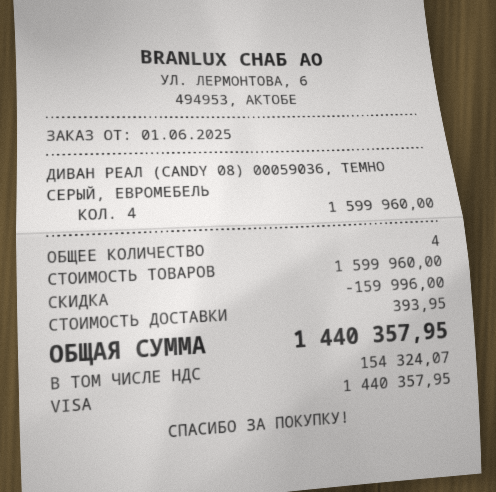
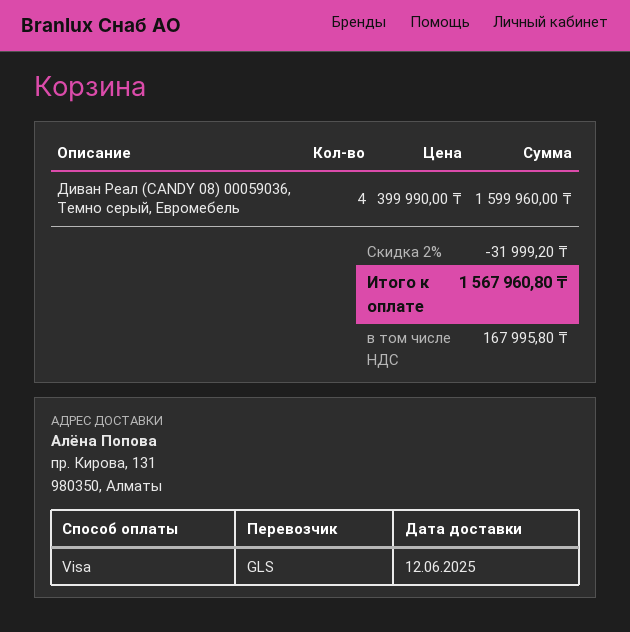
discount: 159996.00 -> 31999.20
shipping: 393.95 -> none
tax: 154324.07 -> 167995.80
total: 1440357.95 -> 1567960.80

